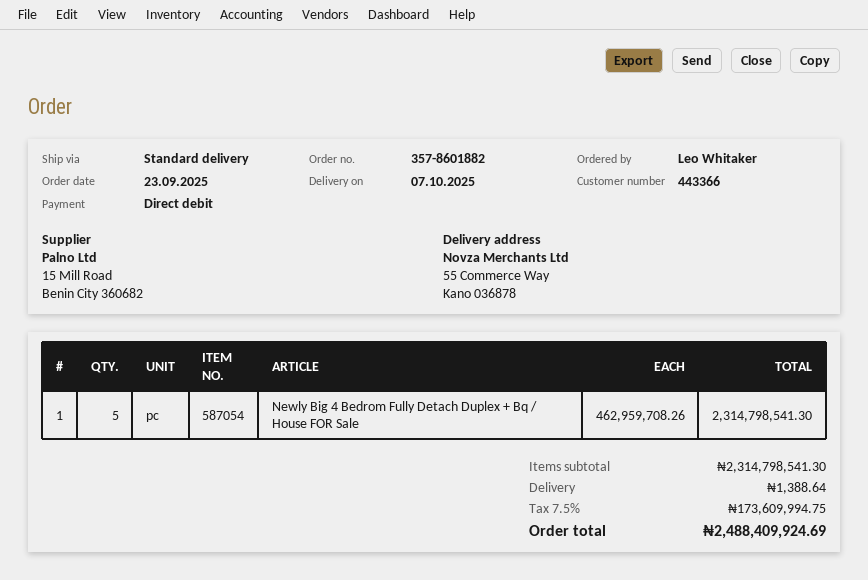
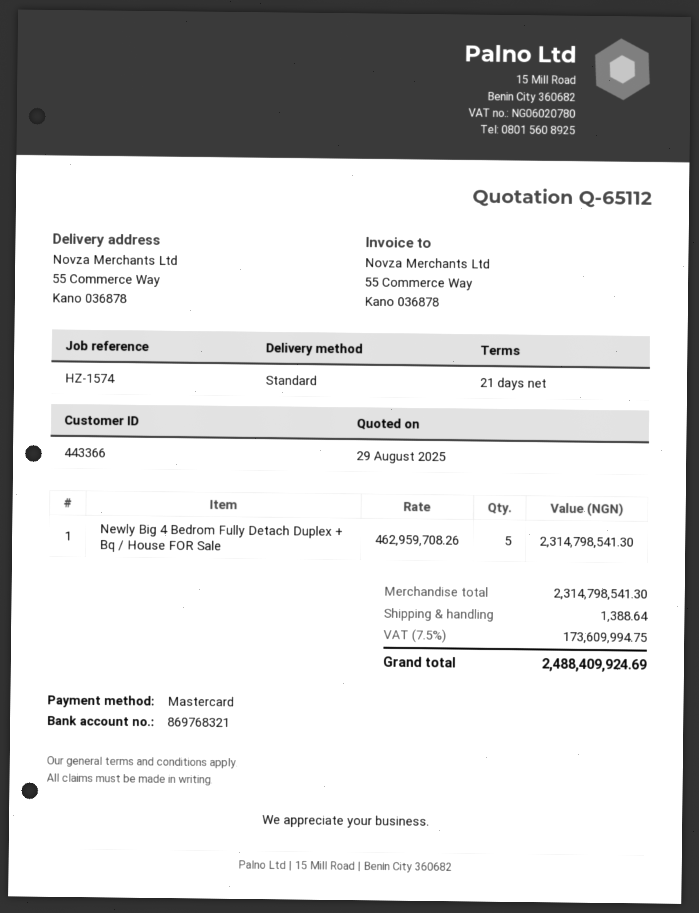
payment method: direct debit -> Mastercard

